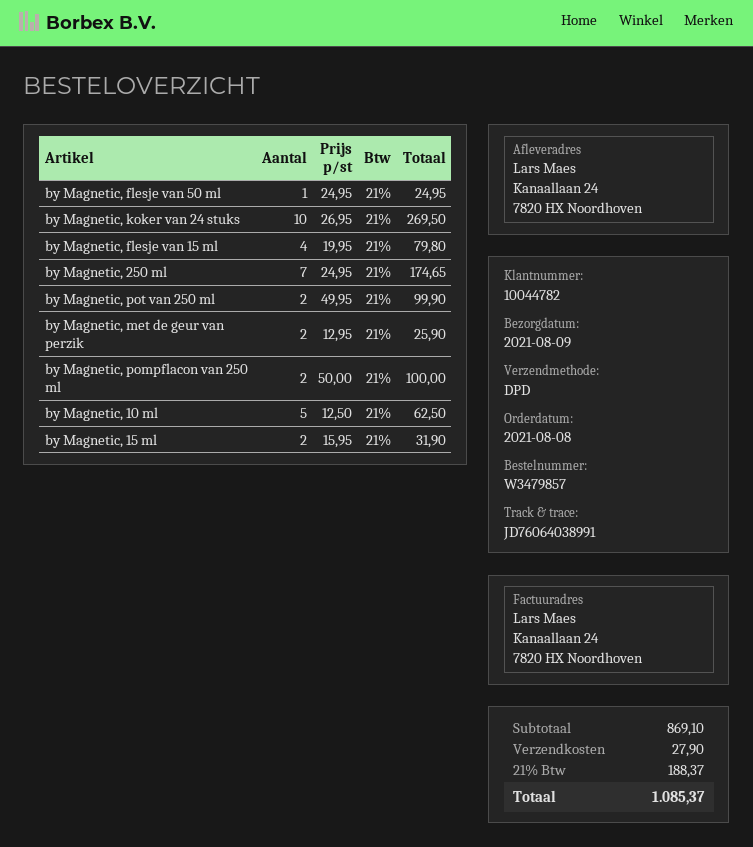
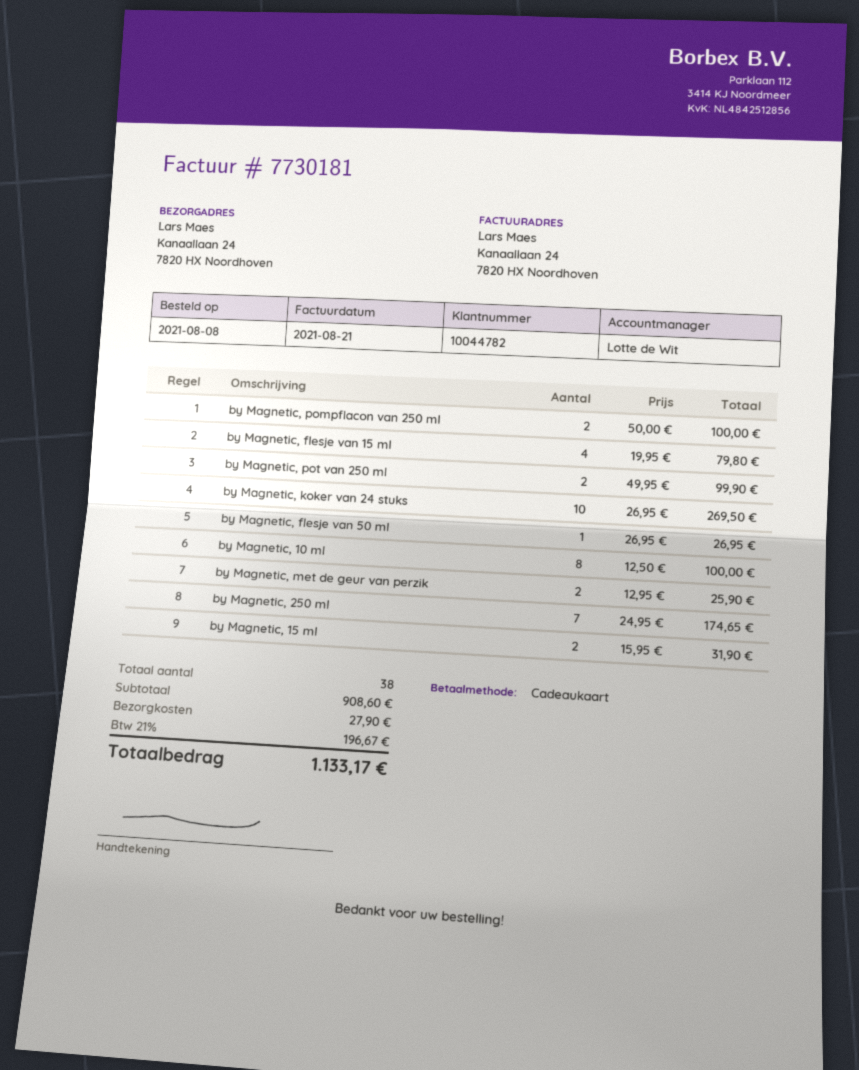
by Magnetic, flesje van 50 ml: 1 x 24.95 = 24.95 -> 1 x 26.95 = 26.95
by Magnetic, 10 ml: 5 x 12.50 = 62.50 -> 8 x 12.50 = 100.00
subtotal: 869.10 -> 908.60
tax: 21% = 188.37 -> 21% = 196.67
total: 1085.37 -> 1133.17

